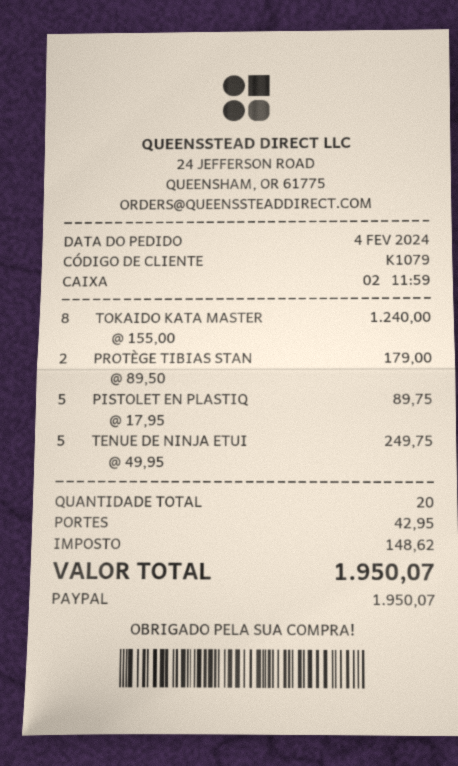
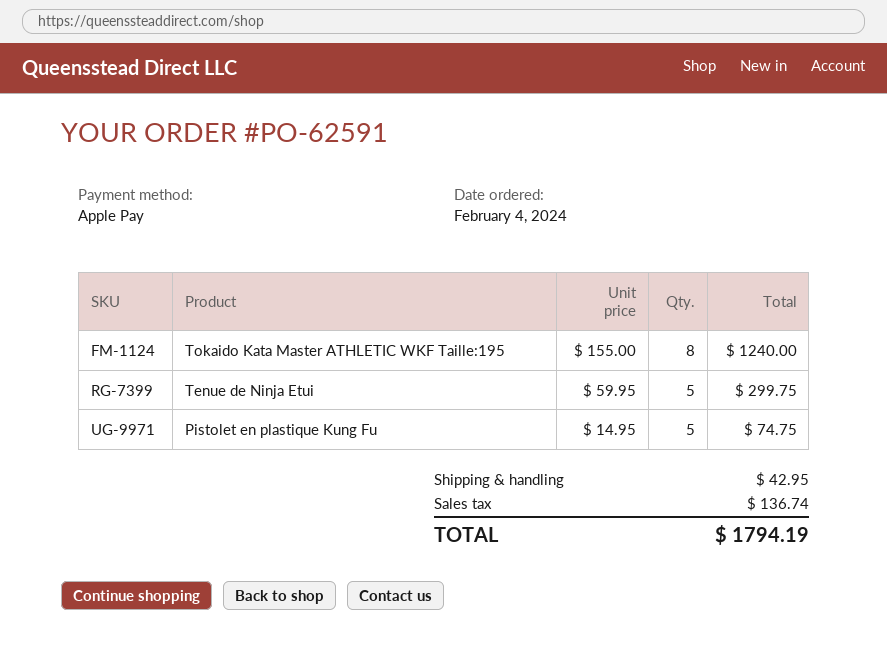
payment method: PayPal -> Apple Pay
PROTÈGE TIBIAS STAN: 2 x 89.50 = 179.00 -> none
PISTOLET EN PLASTIQ: 5 x 17.95 = 89.75 -> 5 x 14.95 = 74.75
TENUE DE NINJA ETUI: 5 x 49.95 = 249.75 -> 5 x 59.95 = 299.75
tax: 148.62 -> 136.74
total: 1950.07 -> 1794.19

